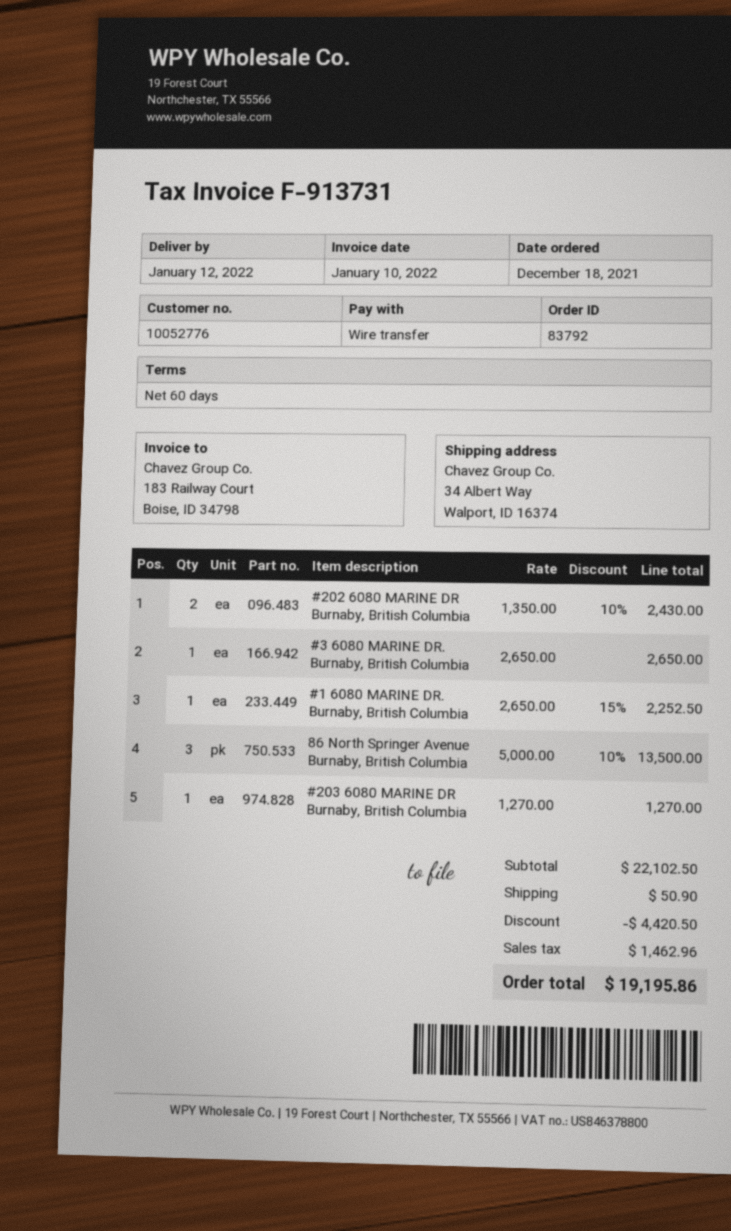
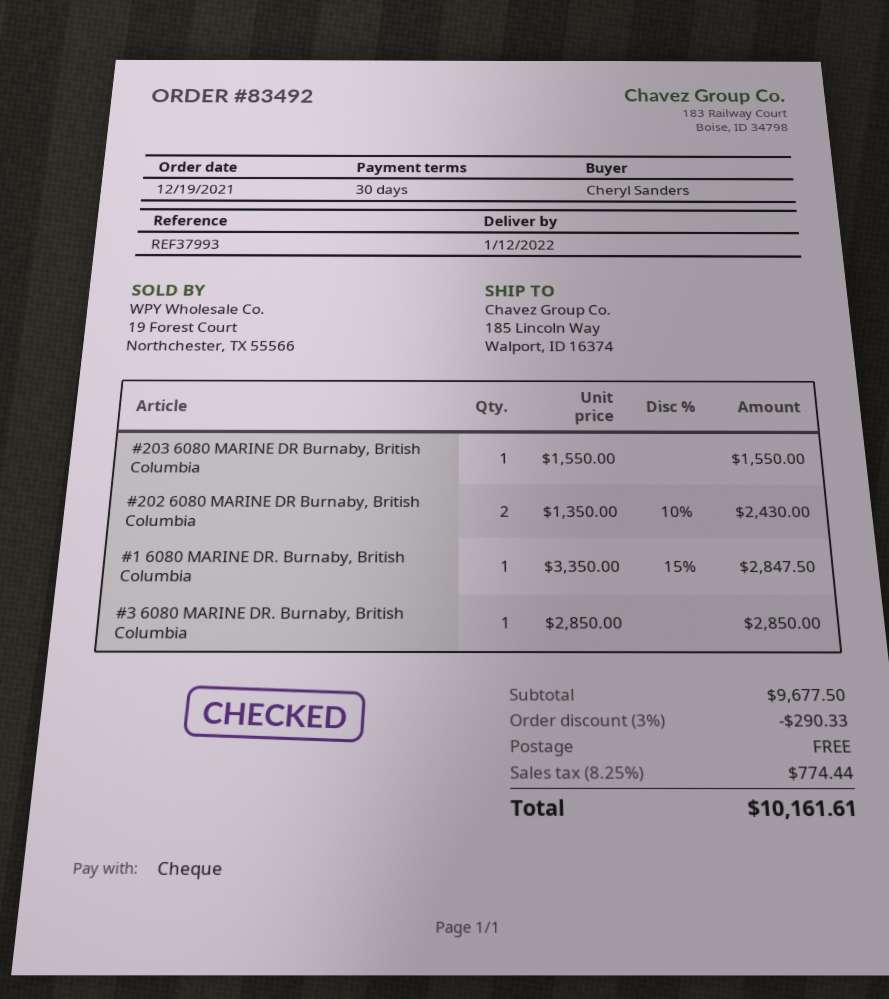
order number: 83792 -> 83492
order date: 2021-12-18 -> 2021-12-19
payment terms: 60 days -> 30 days
payment method: bank transfer -> cheque
ship to: 34 Albert Way, Walport, ID 16374 -> 185 Lincoln Way, Walport, ID 16374
#3 6080 MARINE DR. Burnaby, British Columbia: 1 x 2650.00 = 2650.00 -> 1 x 2850.00 = 2850.00
#1 6080 MARINE DR. Burnaby, British Columbia: 1 x 2650.00 - 15% = 2252.50 -> 1 x 3350.00 - 15% = 2847.50
86 North Springer Avenue Burnaby, British Columbia: 3 x 5000.00 - 10% = 13500.00 -> none
#203 6080 MARINE DR Burnaby, British Columbia: 1 x 1270.00 = 1270.00 -> 1 x 1550.00 = 1550.00
subtotal: 22102.50 -> 9677.50
discount: 4420.50 -> 290.33
shipping: 50.90 -> 0.00
tax: 1462.96 -> 774.44
total: 19195.86 -> 10161.61

